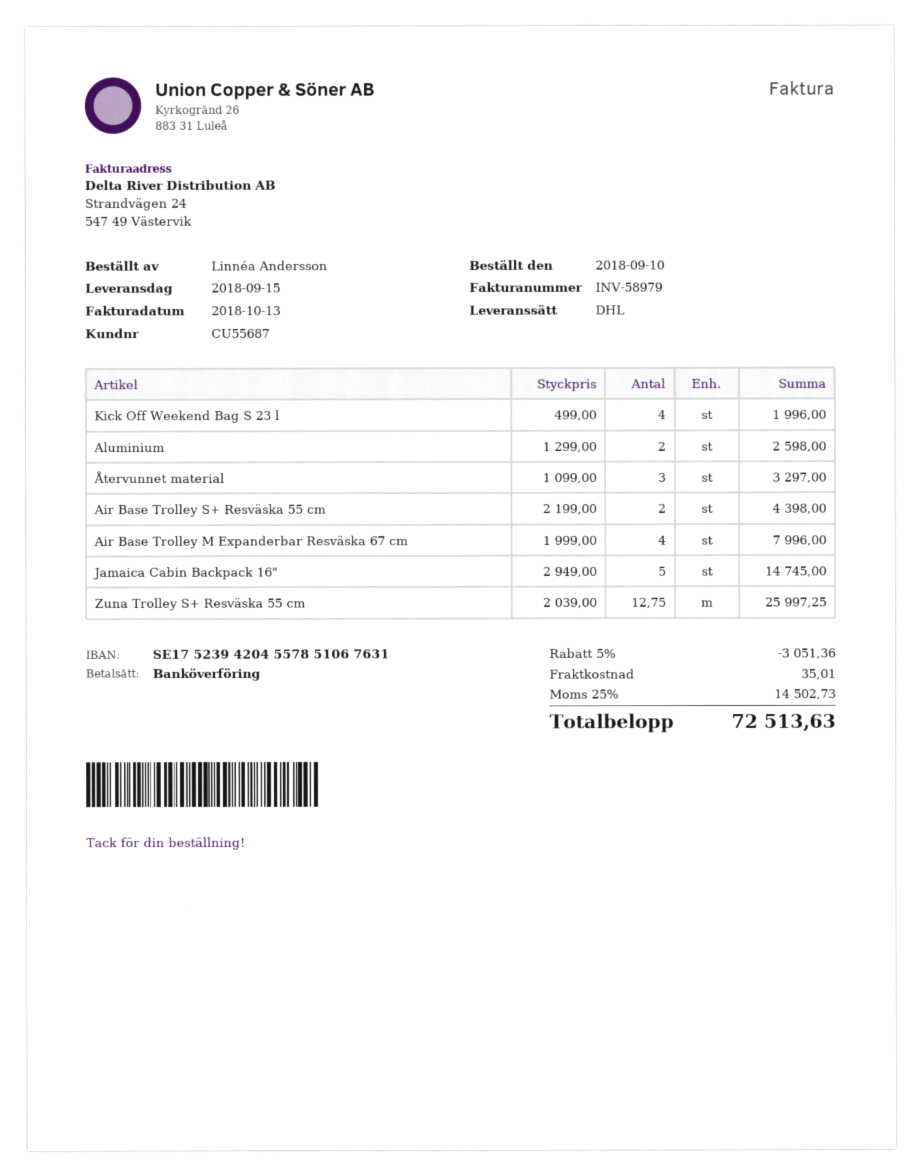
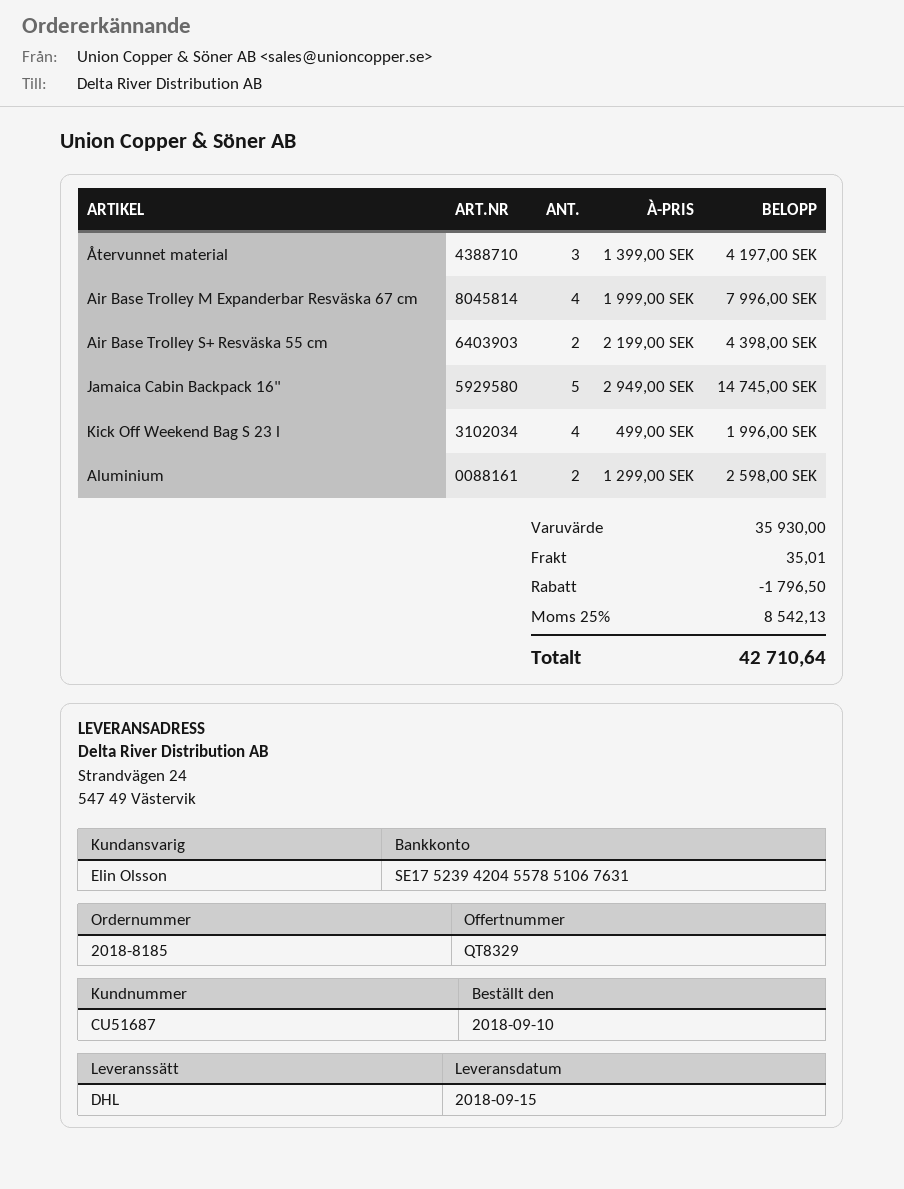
customer number: CU55687 -> CU51687
Återvunnet material: 3 x 1099.00 = 3297.00 -> 3 x 1399.00 = 4197.00
Zuna Trolley S+ Resväska 55 cm: 12.75 x 2039.00 = 25997.25 -> none
discount: 3051.36 -> 1796.50
tax: 25% = 14502.73 -> 25% = 8542.13
total: 72513.63 -> 42710.64

